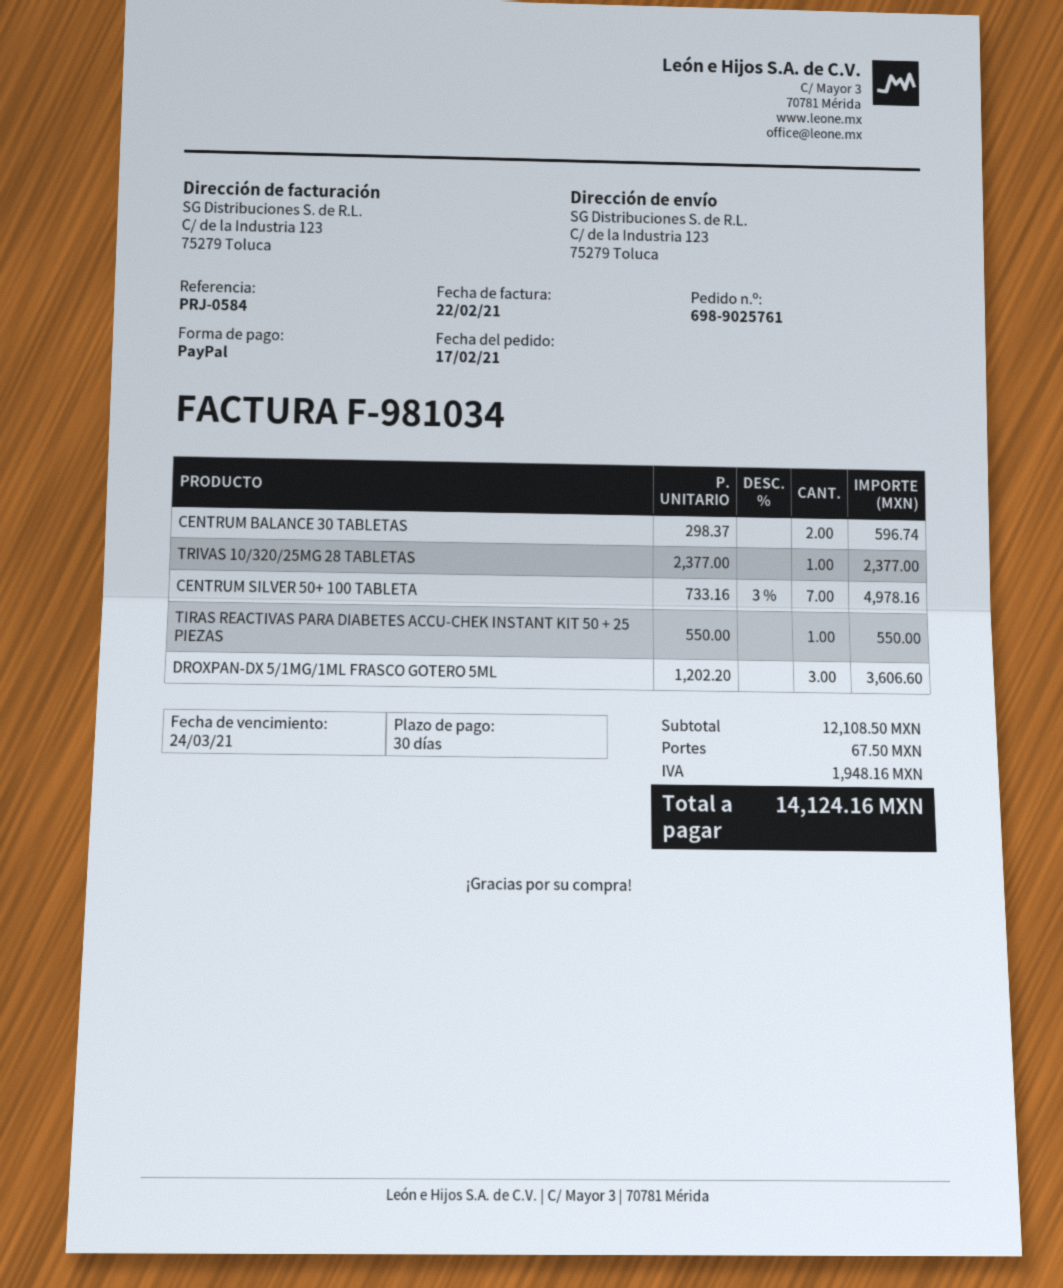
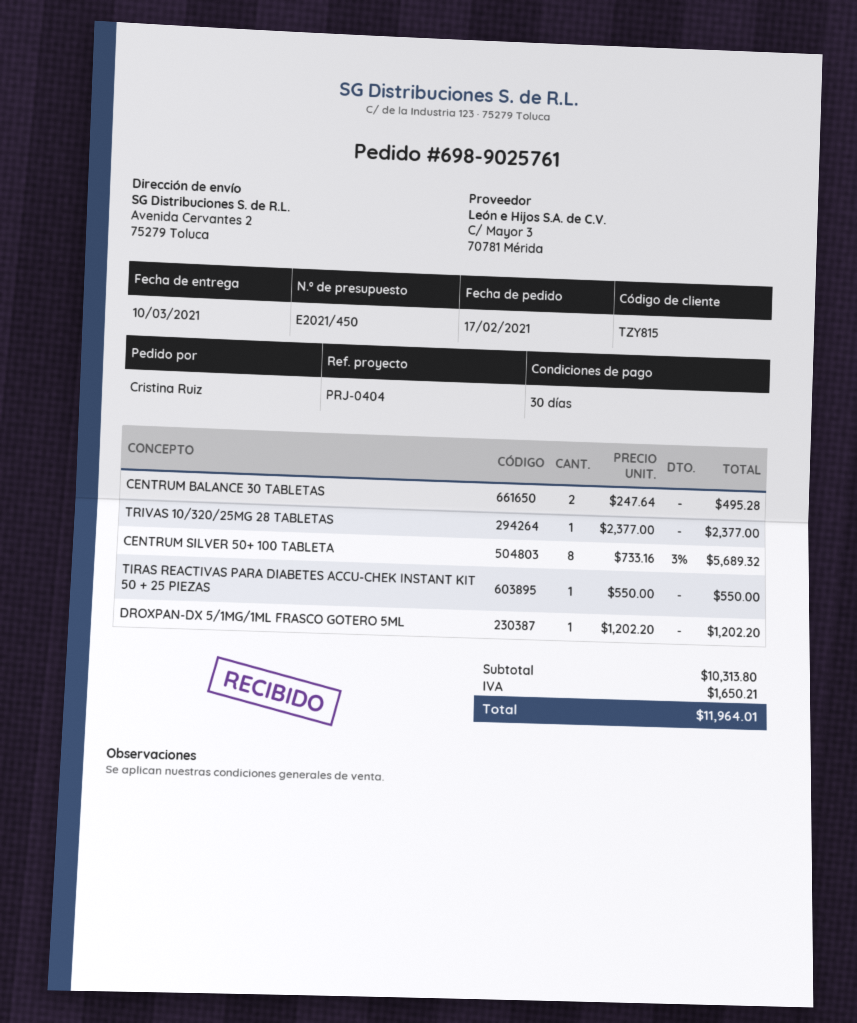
reference: PRJ-0584 -> PRJ-0404
ship to: C/ de la Industria 123, 75279 Toluca -> Avenida Cervantes 2, 75279 Toluca
CENTRUM BALANCE 30 TABLETAS: 2 x 298.37 = 596.74 -> 2 x 247.64 = 495.28
CENTRUM SILVER 50+ 100 TABLETA: 7 x 733.16 - 3% = 4978.16 -> 8 x 733.16 - 3% = 5689.32
DROXPAN-DX 5/1MG/1ML FRASCO GOTERO 5ML: 3 x 1202.20 = 3606.60 -> 1 x 1202.20 = 1202.20
subtotal: 12108.50 -> 10313.80
shipping: 67.50 -> none
tax: 1948.16 -> 1650.21
total: 14124.16 -> 11964.01

